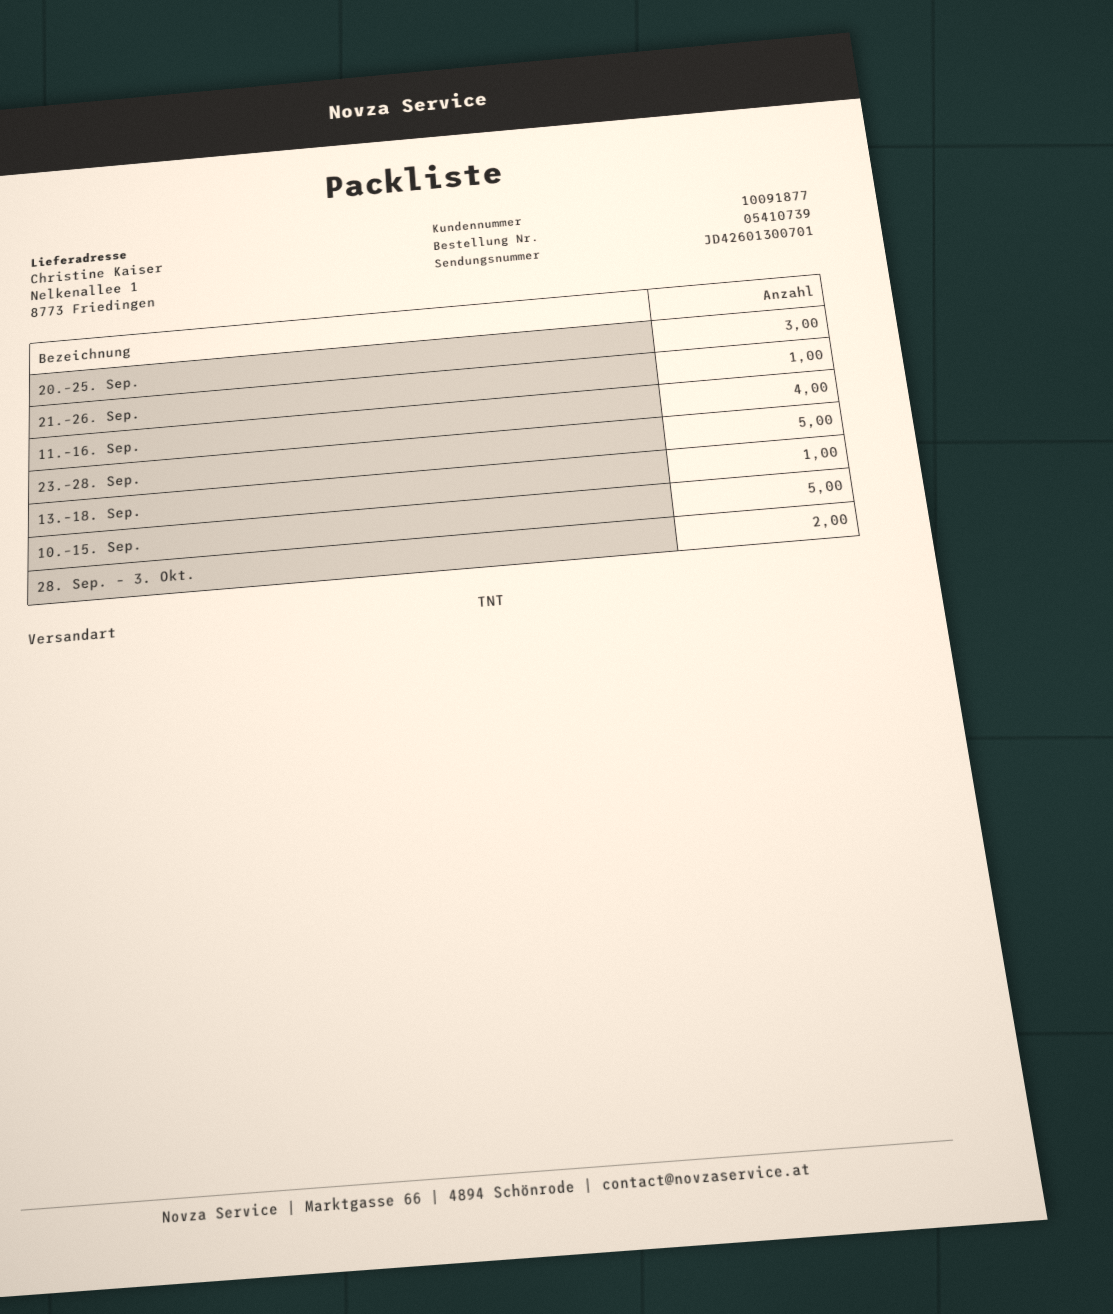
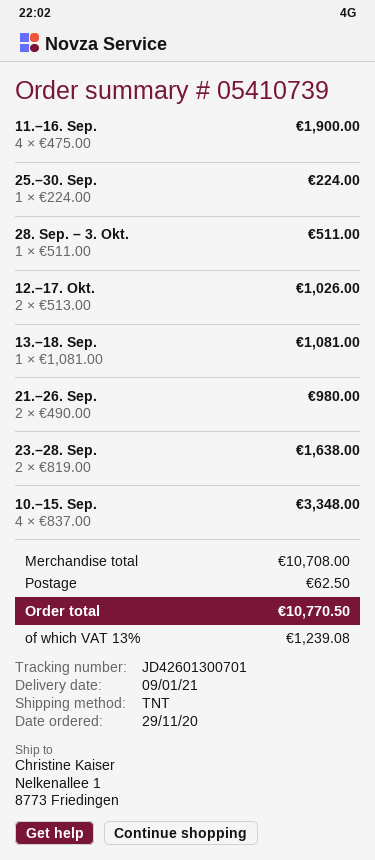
20.–25. Sep.: 3 -> none
21.–26. Sep.: 1 -> 2
23.–28. Sep.: 5 -> 2
10.–15. Sep.: 5 -> 4
28. Sep. – 3. Okt.: 2 -> 1
25.–30. Sep.: none -> 1
12.–17. Okt.: none -> 2

